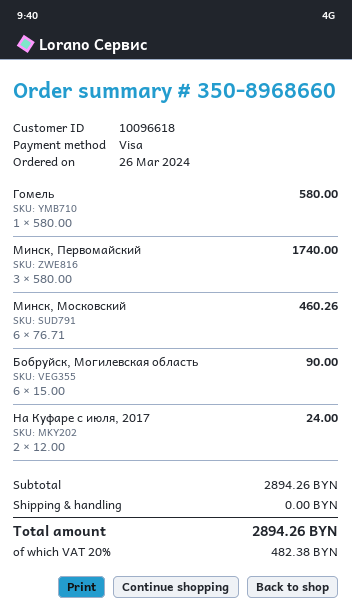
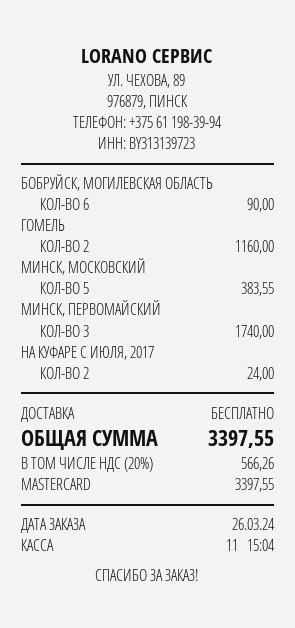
payment method: Visa -> Mastercard
Гомель: 1 for 580.00 -> 2 for 1160.00
Минск, Московский: 6 for 460.26 -> 5 for 383.55
tax: 20% = 482.38 -> 20% = 566.26
total: 2894.26 -> 3397.55

